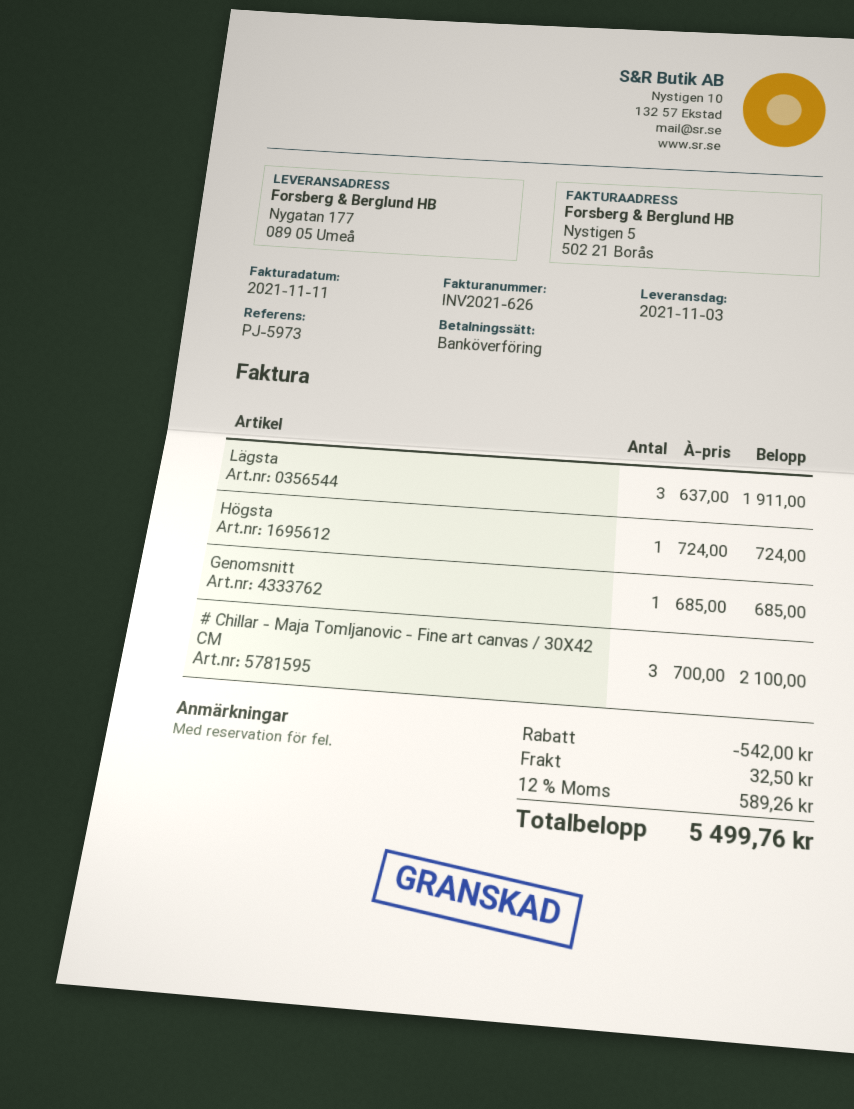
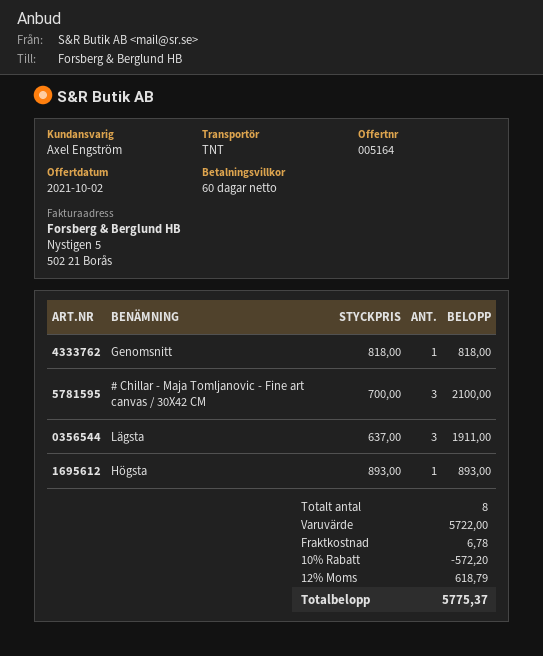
Högsta: 1 x 724.00 = 724.00 -> 1 x 893.00 = 893.00
Genomsnitt: 1 x 685.00 = 685.00 -> 1 x 818.00 = 818.00
discount: 542.00 -> 572.20
shipping: 32.50 -> 6.78
tax: 12% = 589.26 -> 12% = 618.79
total: 5499.76 -> 5775.37

